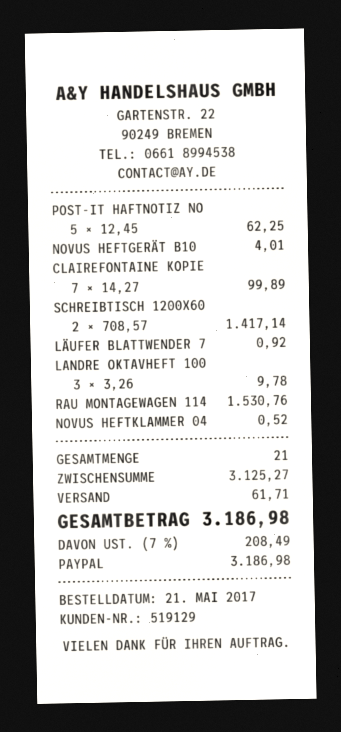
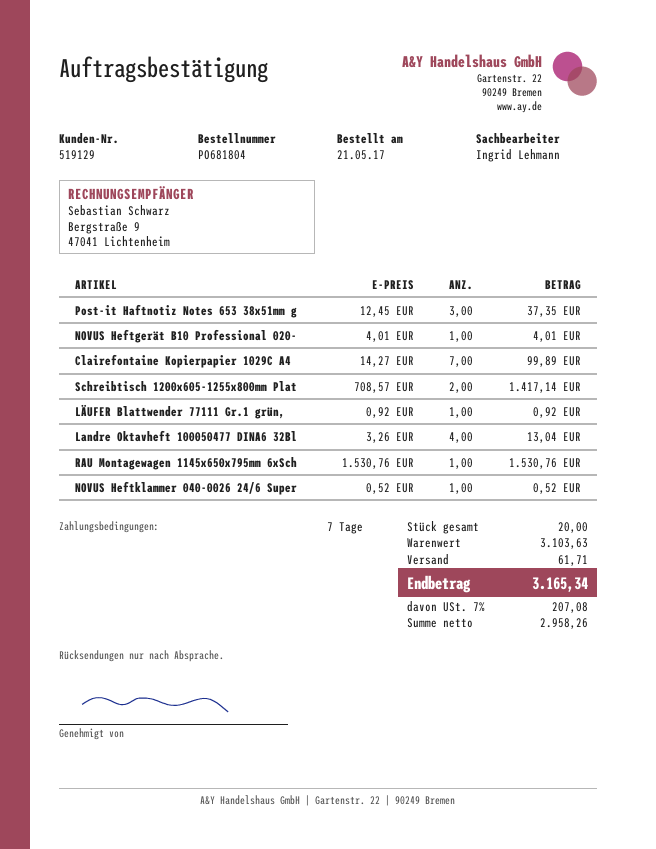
POST-IT HAFTNOTIZ NO: 5 x 12.45 = 62.25 -> 3 x 12.45 = 37.35
LANDRE OKTAVHEFT 100: 3 x 3.26 = 9.78 -> 4 x 3.26 = 13.04
total quantity: 21 -> 20
subtotal: 3125.27 -> 3103.63
tax: 7% = 208.49 -> 7% = 207.08
total: 3186.98 -> 3165.34

